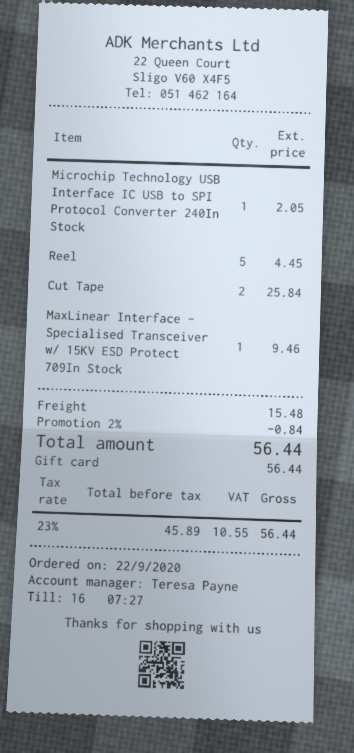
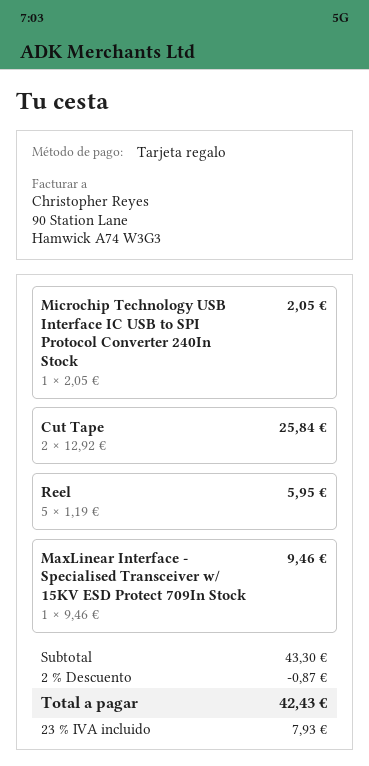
Reel: 5 for 4.45 -> 5 for 5.95
discount: 2% = 0.84 -> 2% = 0.87
shipping: 15.48 -> none
tax: 23% = 10.55 -> 23% = 7.93
total: 56.44 -> 42.43

